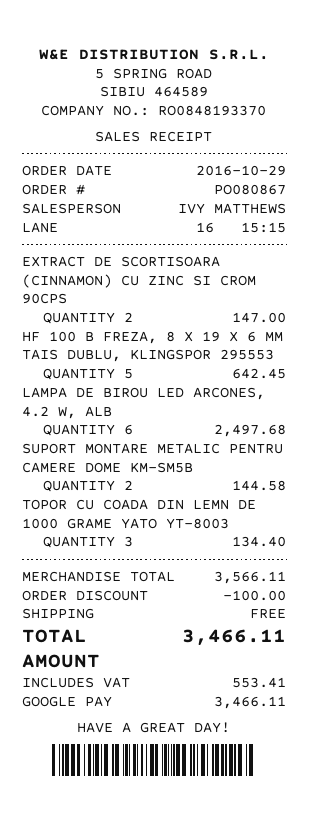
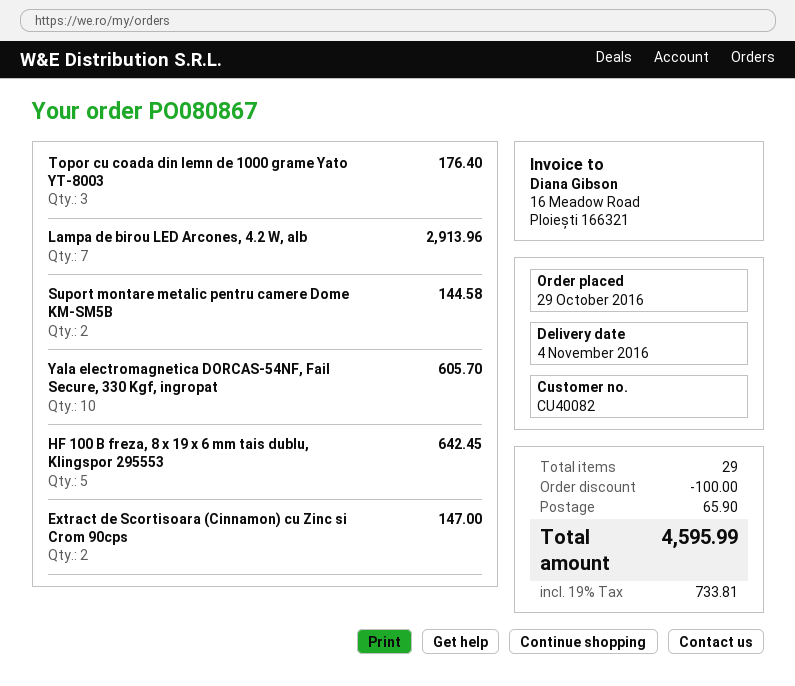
LAMPA DE BIROU LED ARCONES, 4.2 W, ALB: 6 for 2497.68 -> 7 for 2913.96
TOPOR CU COADA DIN LEMN DE 1000 GRAME YATO YT-8003: 3 for 134.40 -> 3 for 176.40
Yala electromagnetica DORCAS-54NF, Fail Secure, 330 Kgf, ingropat: none -> 10 for 605.70
shipping: 0.00 -> 65.90
tax: 553.41 -> 733.81
total: 3466.11 -> 4595.99

